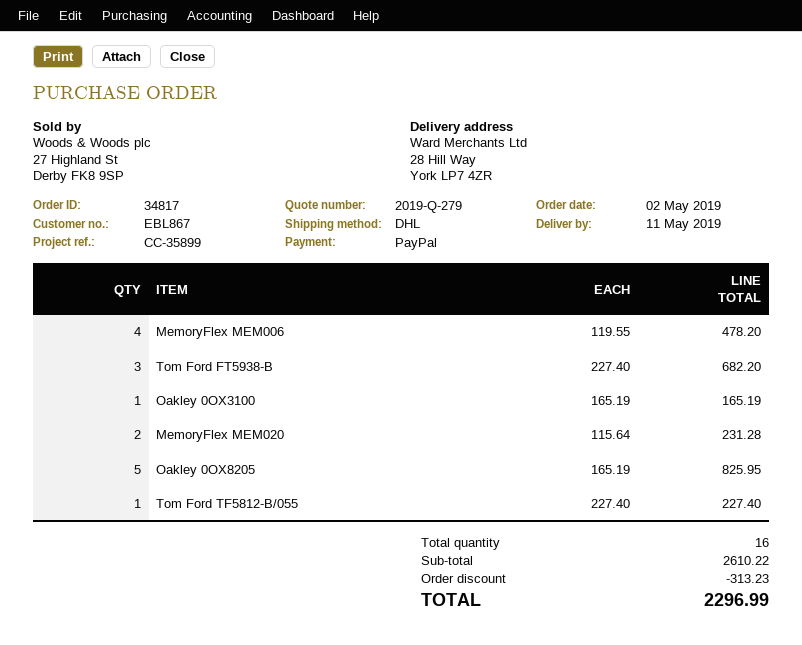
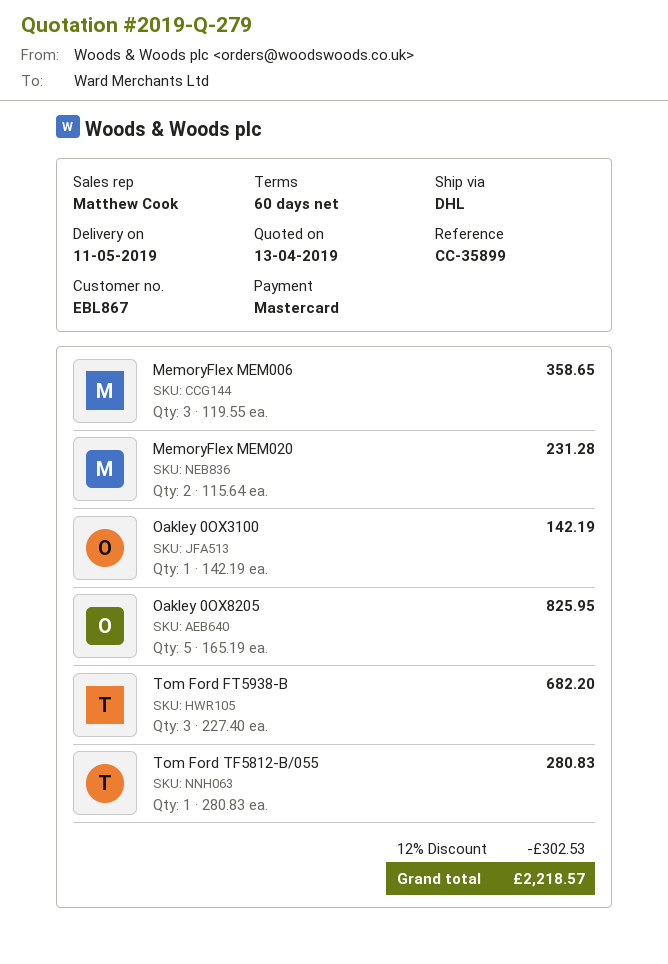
payment method: PayPal -> Mastercard
MemoryFlex MEM006: 4 x 119.55 = 478.20 -> 3 x 119.55 = 358.65
Oakley 0OX3100: 1 x 165.19 = 165.19 -> 1 x 142.19 = 142.19
Tom Ford TF5812-B/055: 1 x 227.40 = 227.40 -> 1 x 280.83 = 280.83
discount: 313.23 -> 302.53
total: 2296.99 -> 2218.57

